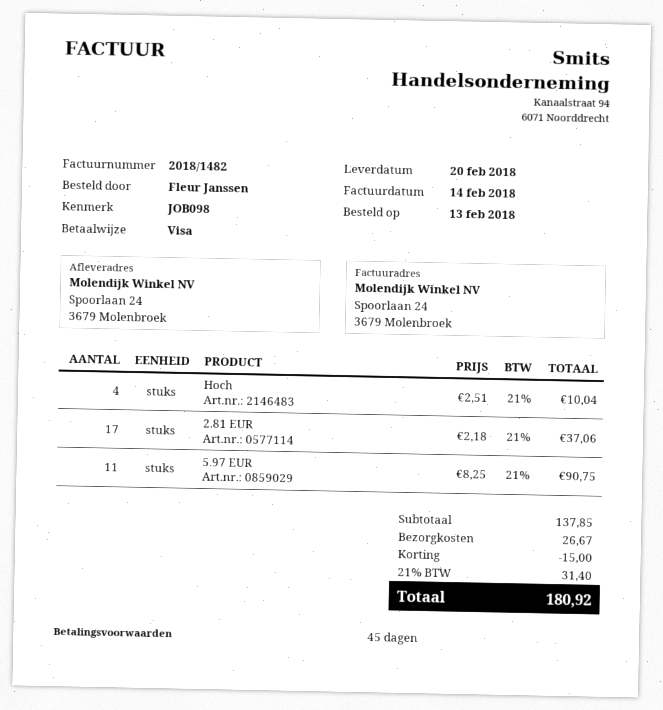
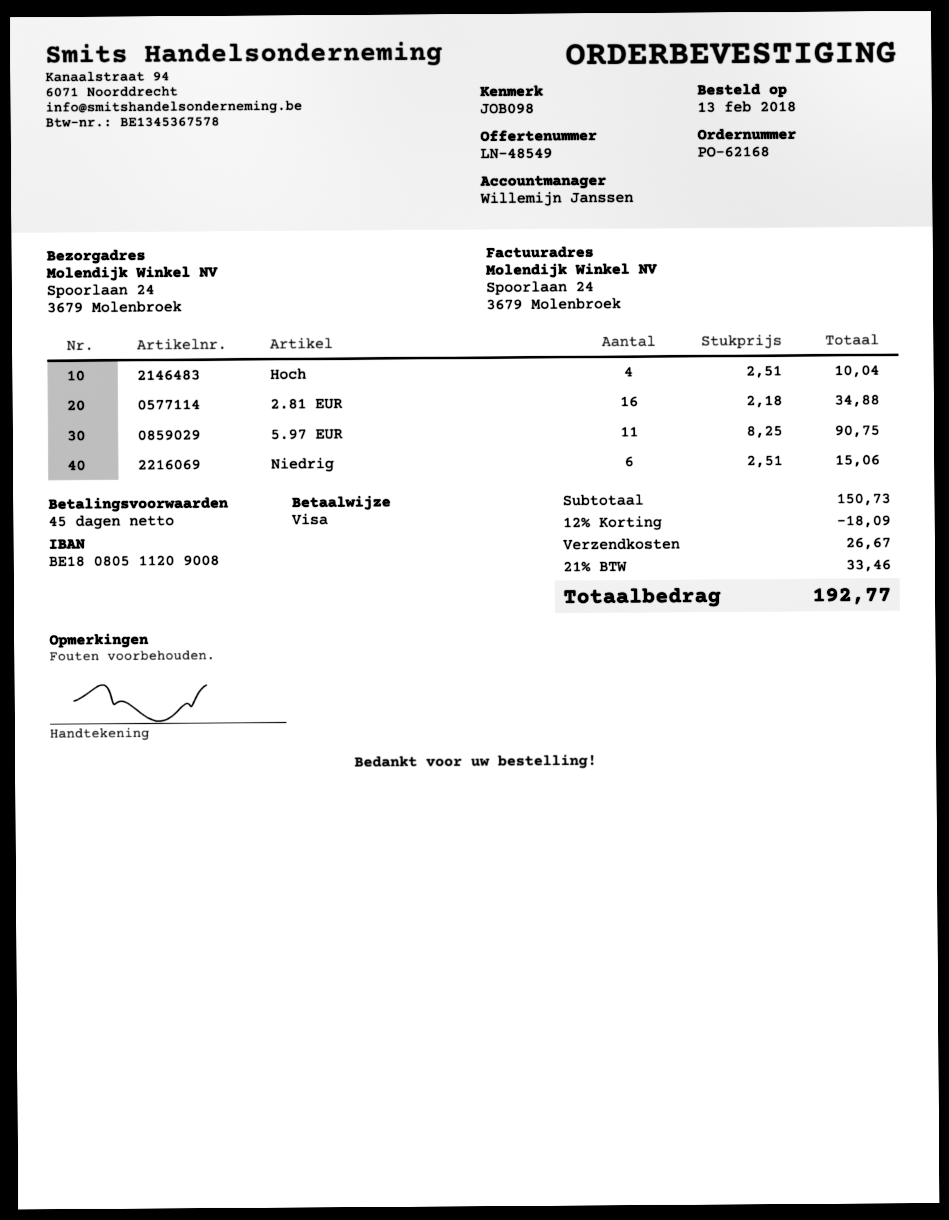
2.81 EUR: 17 x 2.18 = 37.06 -> 16 x 2.18 = 34.88
Niedrig: none -> 6 x 2.51 = 15.06
subtotal: 137.85 -> 150.73
discount: 15.00 -> 18.09
tax: 21% = 31.40 -> 21% = 33.46
total: 180.92 -> 192.77

